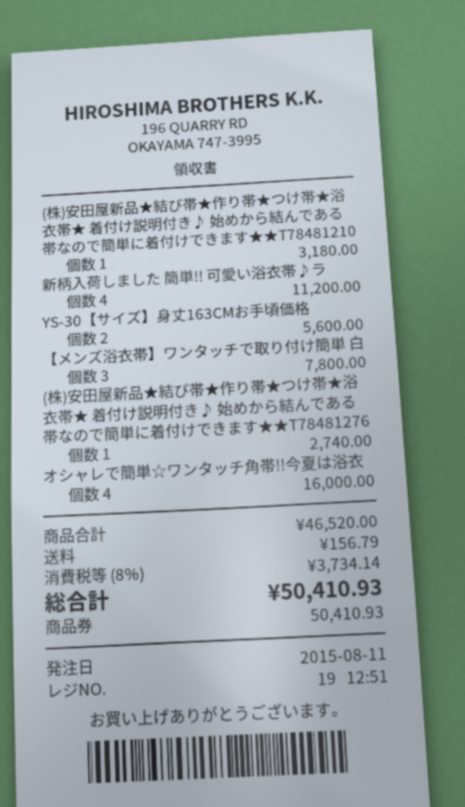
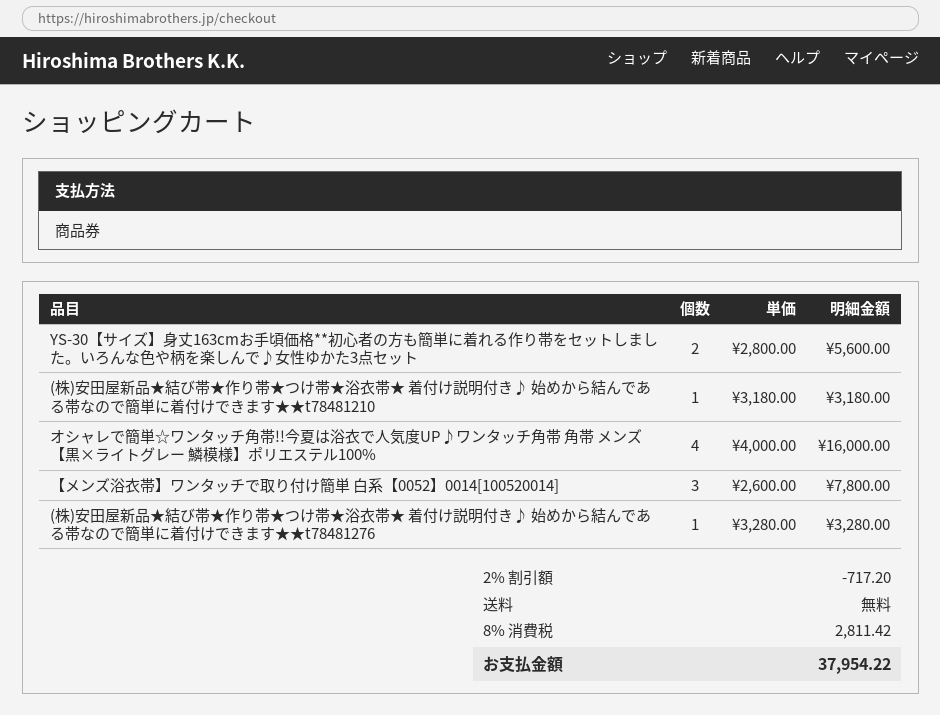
新柄入荷しました 簡単!! 可愛い浴衣帯♪ラ: 4 for 11200.00 -> none
(株)安田屋新品★結び帯★作り帯★つけ帯★浴衣帯★ 着付け説明付き♪ 始めから結んである帯なので簡単に着付けできます★★T78481276: 1 for 2740.00 -> 1 for 3280.00
discount: none -> 2% = 717.20
shipping: 156.79 -> 0.00
tax: 8% = 3734.14 -> 8% = 2811.42
total: 50410.93 -> 37954.22

